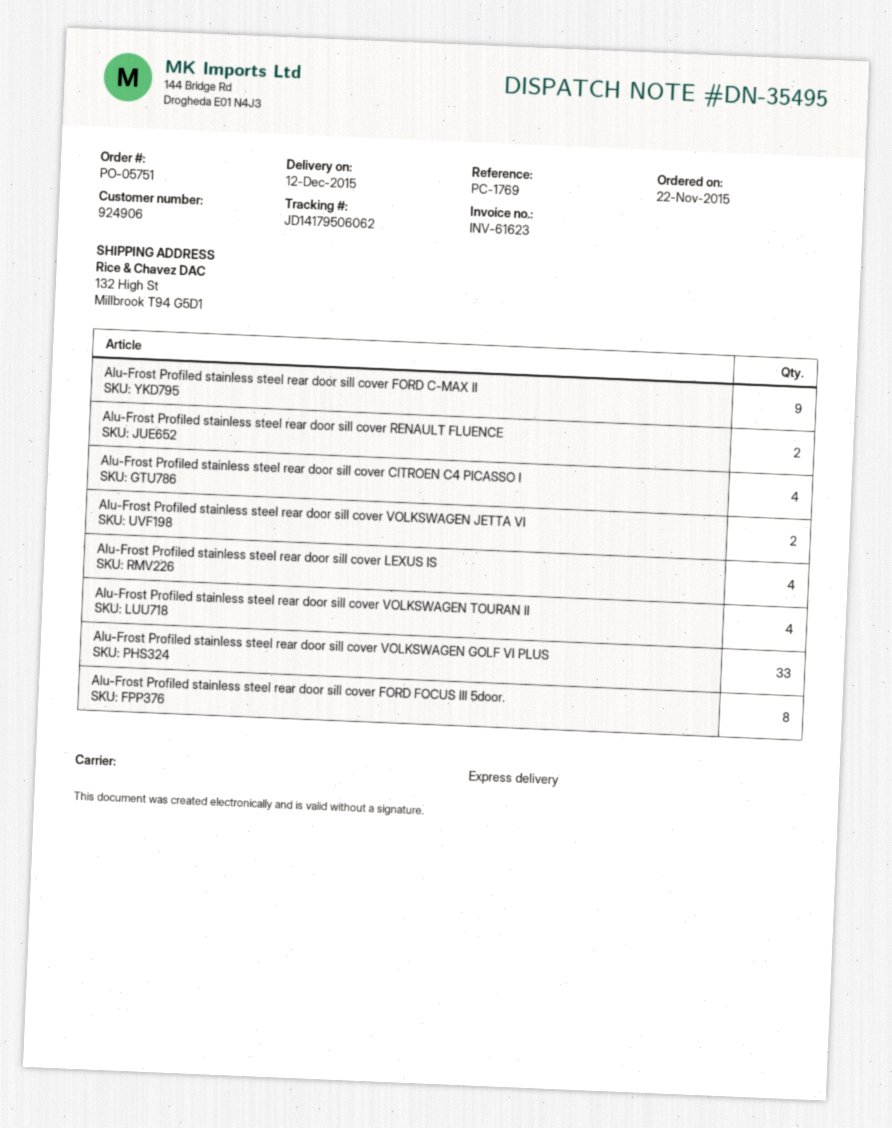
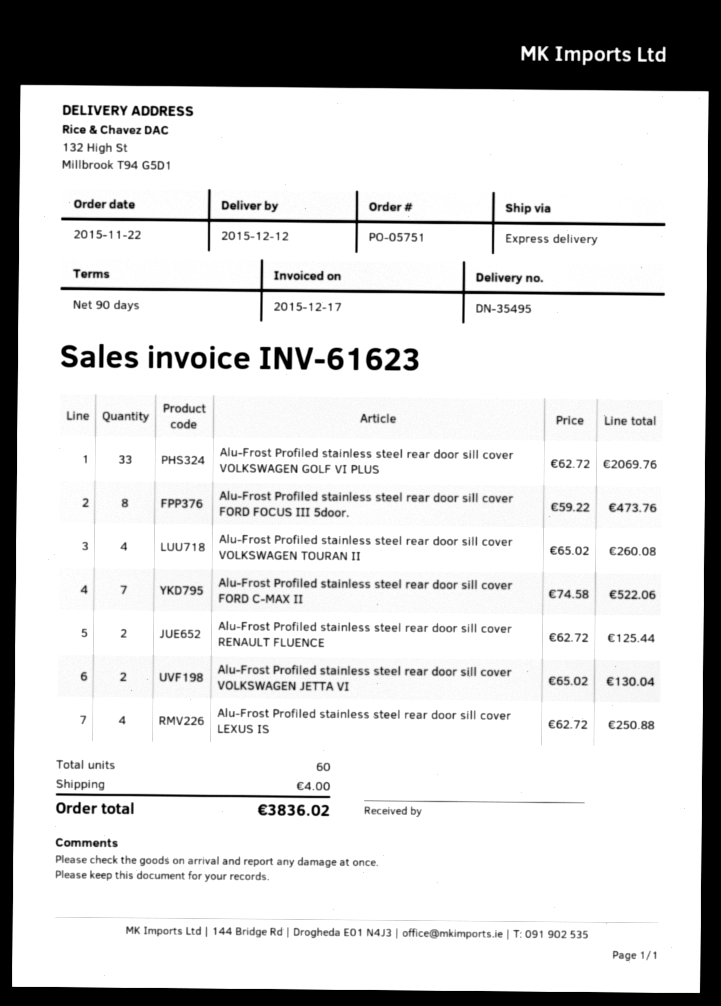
Alu-Frost Profiled stainless steel rear door sill cover FORD C-MAX II: 9 -> 7
Alu-Frost Profiled stainless steel rear door sill cover CITROEN C4 PICASSO I: 4 -> none

